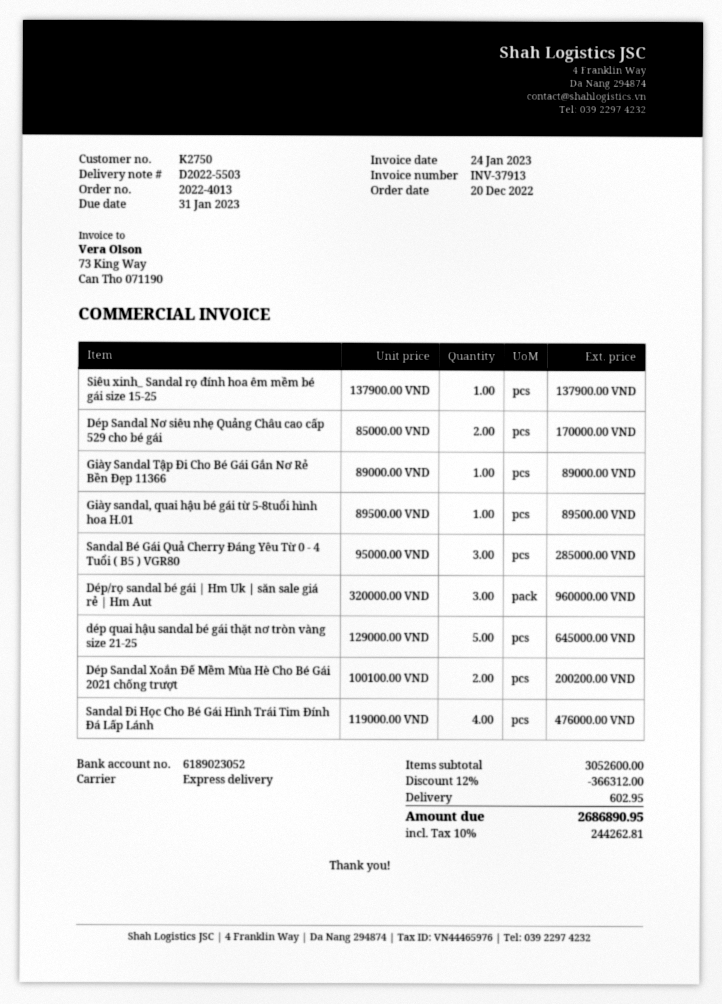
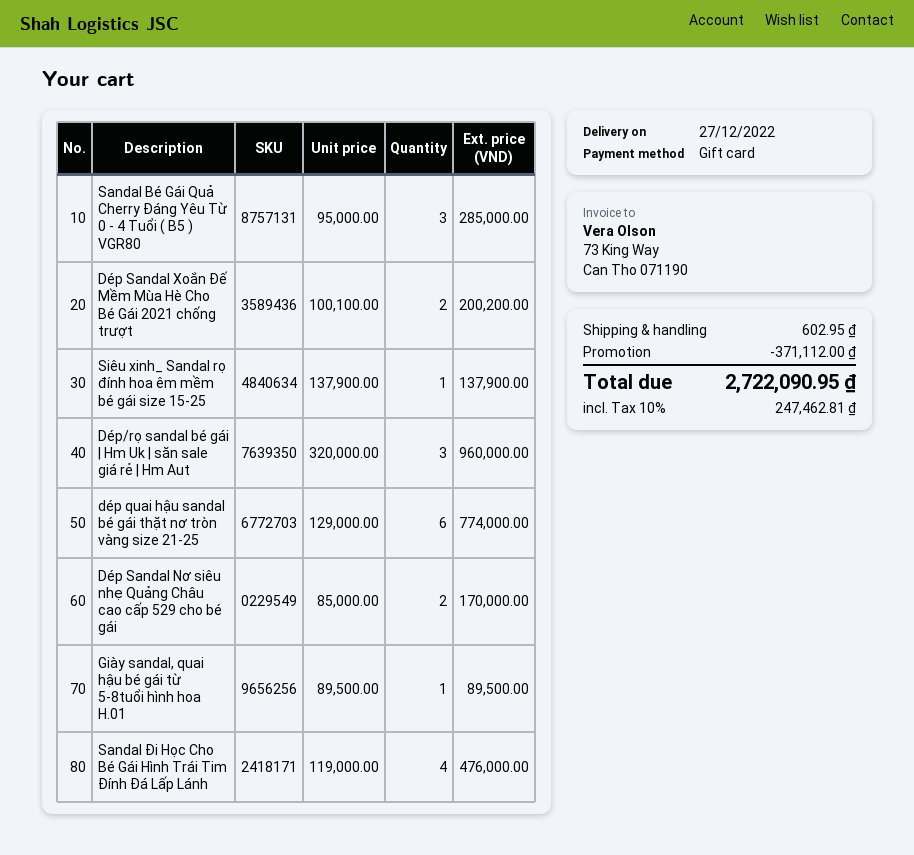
Giày Sandal Tập Đi Cho Bé Gái Gắn Nơ Rẻ Bền Đẹp 11366: 1 x 89000.00 = 89000.00 -> none
dép quai hậu sandal bé gái thặt nơ tròn vàng size 21-25: 5 x 129000.00 = 645000.00 -> 6 x 129000.00 = 774000.00
discount: 366312.00 -> 371112.00
tax: 10% = 244262.81 -> 10% = 247462.81
total: 2686890.95 -> 2722090.95

